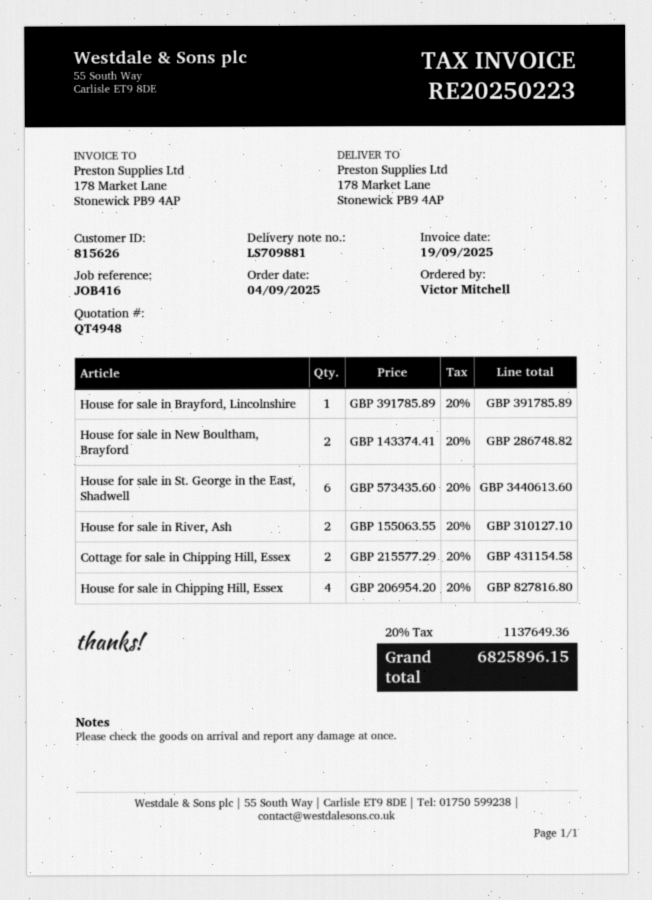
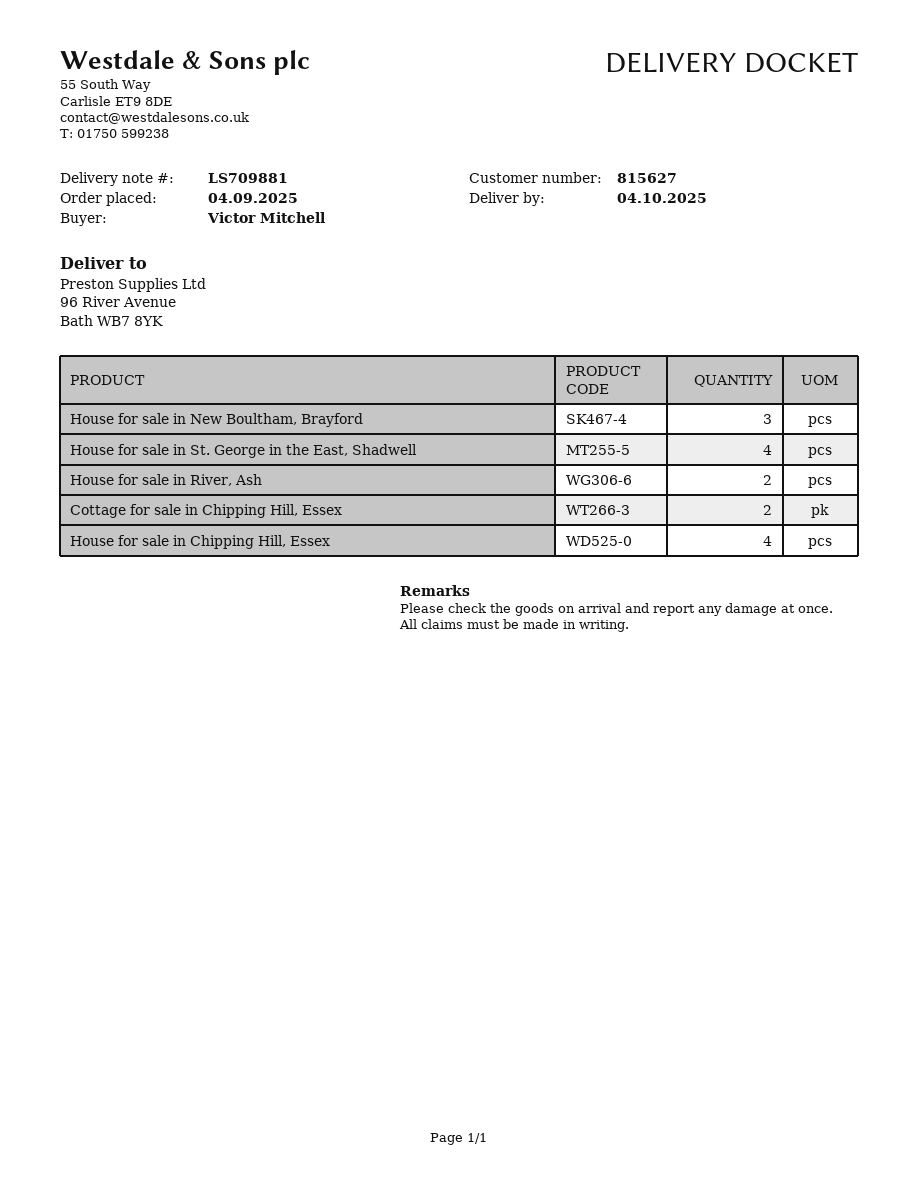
customer number: 815626 -> 815627
ship to: 178 Market Lane, Stonewick PB9 4AP -> 96 River Avenue, Bath WB7 8YK
House for sale in Brayford, Lincolnshire: 1 -> none
House for sale in New Boultham, Brayford: 2 -> 3
House for sale in St. George in the East, Shadwell: 6 -> 4

